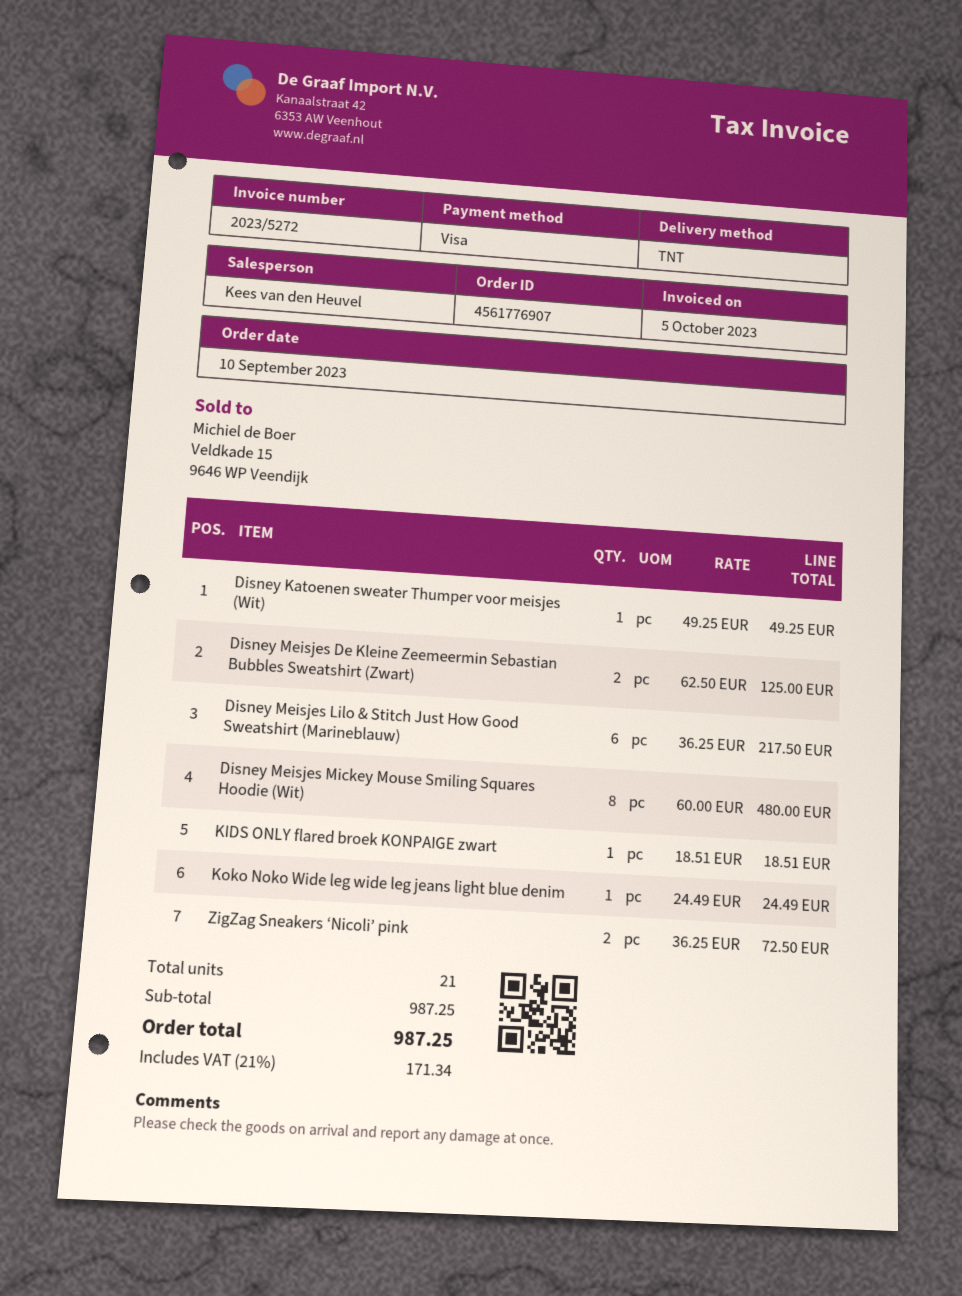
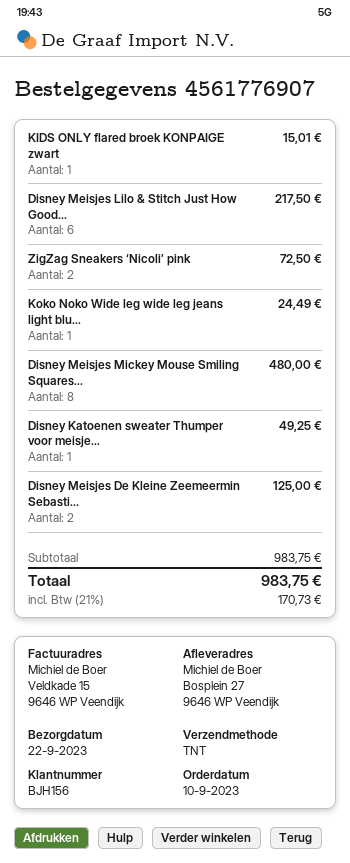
KIDS ONLY flared broek KONPAIGE zwart: 1 for 18.51 -> 1 for 15.01
subtotal: 987.25 -> 983.75
tax: 21% = 171.34 -> 21% = 170.73
total: 987.25 -> 983.75

